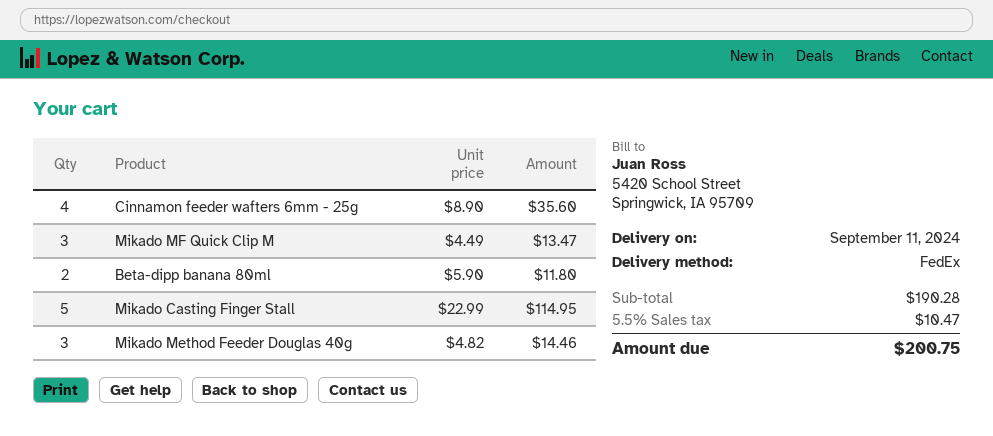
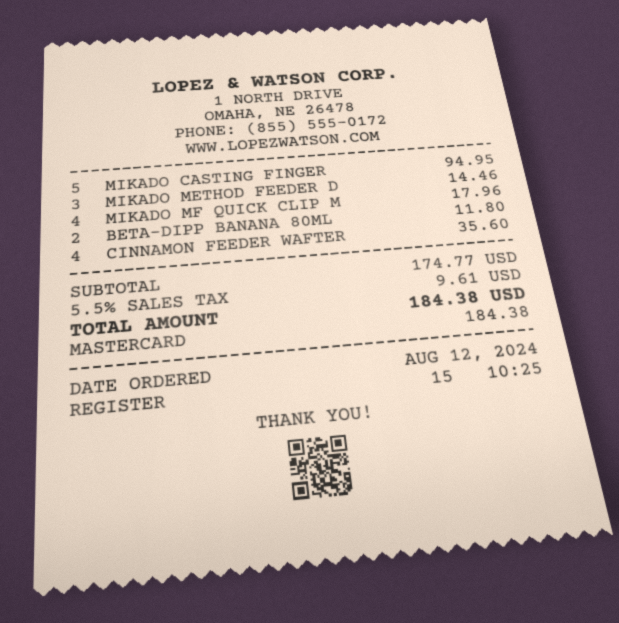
Mikado MF Quick Clip M: 3 for 13.47 -> 4 for 17.96
Mikado Casting Finger Stall: 5 for 114.95 -> 5 for 94.95
subtotal: 190.28 -> 174.77
tax: 5.5% = 10.47 -> 5.5% = 9.61
total: 200.75 -> 184.38

